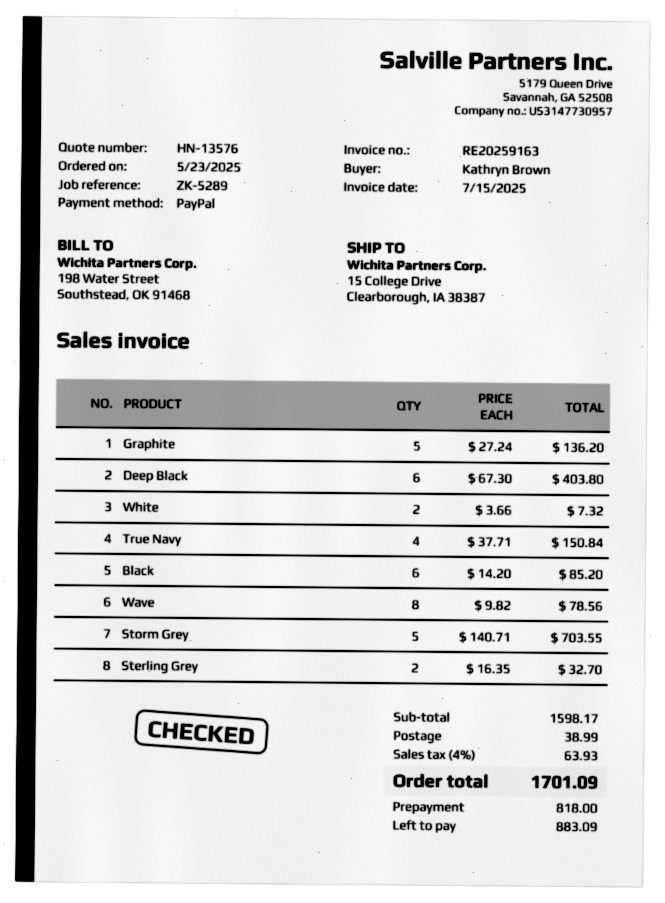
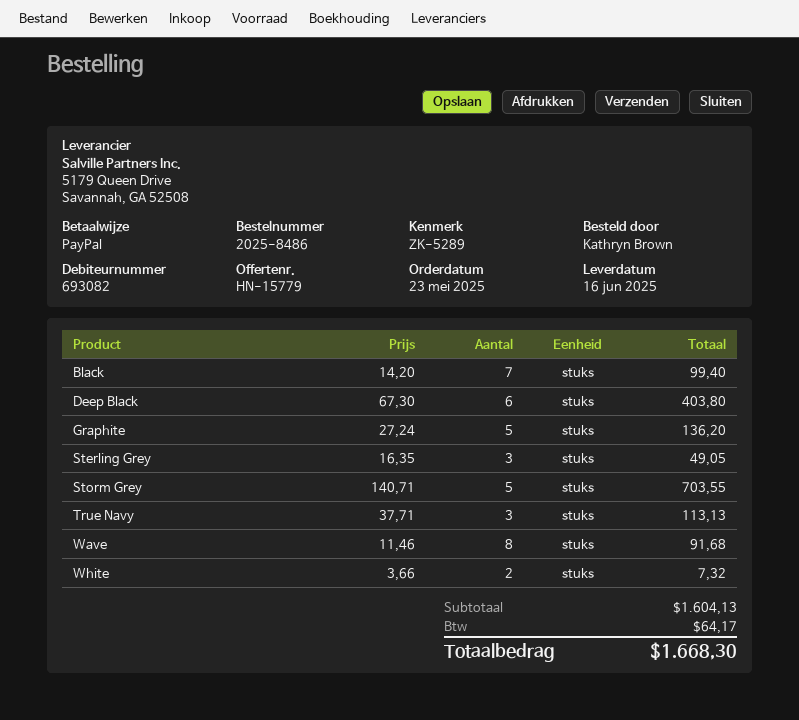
quote number: HN-13576 -> HN-15779
True Navy: 4 x 37.71 = 150.84 -> 3 x 37.71 = 113.13
Black: 6 x 14.20 = 85.20 -> 7 x 14.20 = 99.40
Wave: 8 x 9.82 = 78.56 -> 8 x 11.46 = 91.68
Sterling Grey: 2 x 16.35 = 32.70 -> 3 x 16.35 = 49.05
subtotal: 1598.17 -> 1604.13
shipping: 38.99 -> none
tax: 63.93 -> 64.17
total: 1701.09 -> 1668.30

